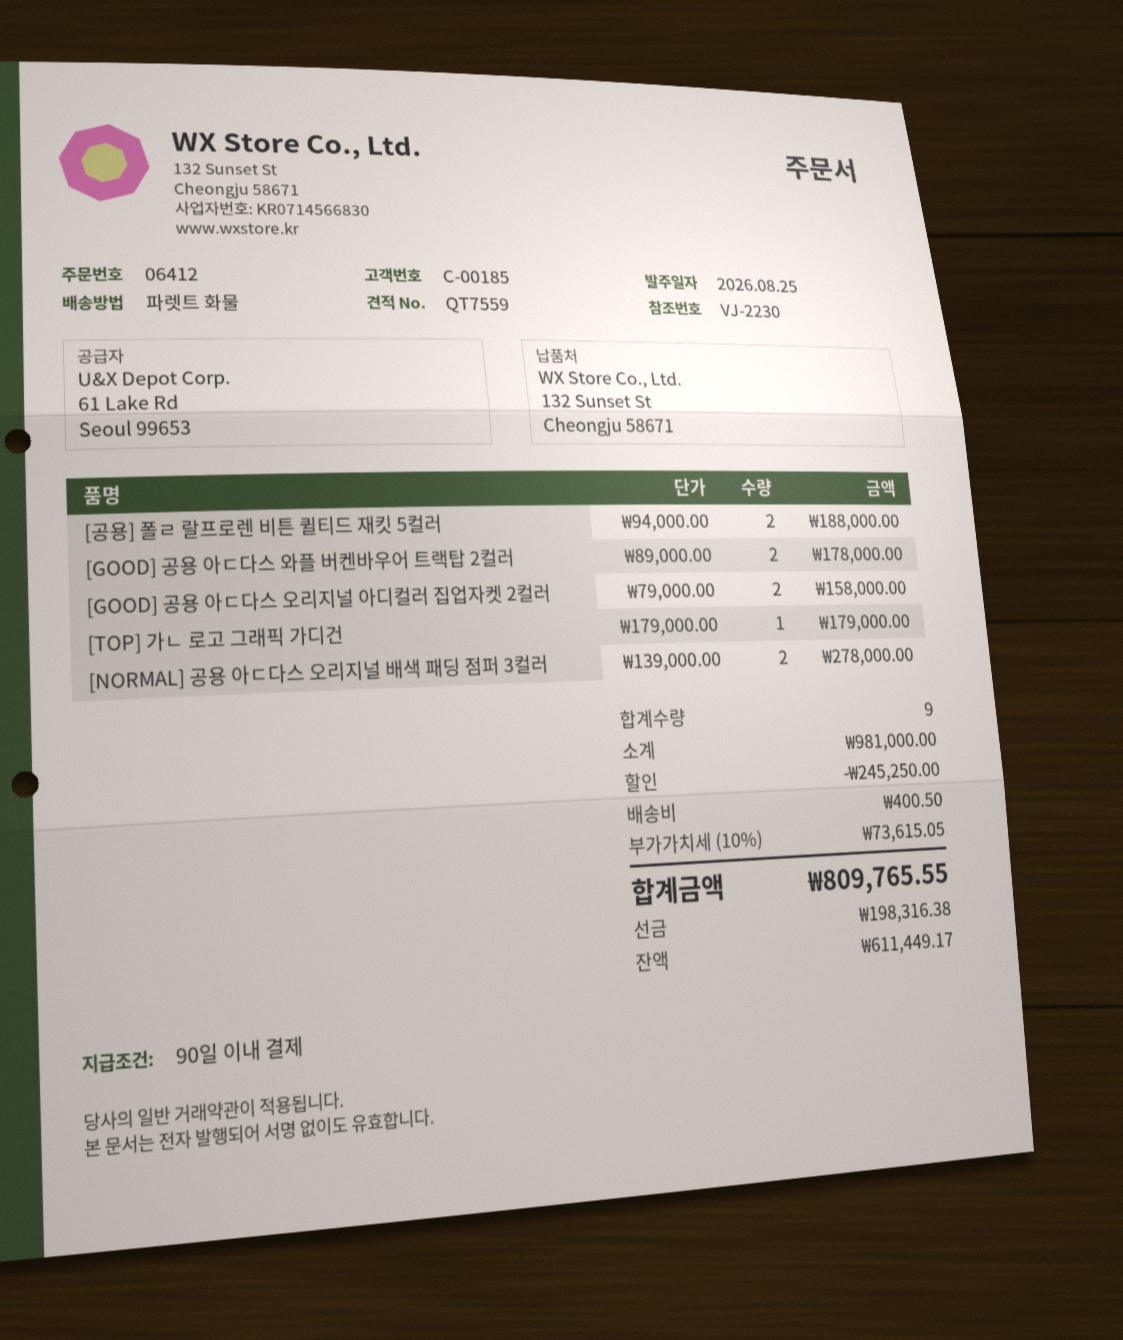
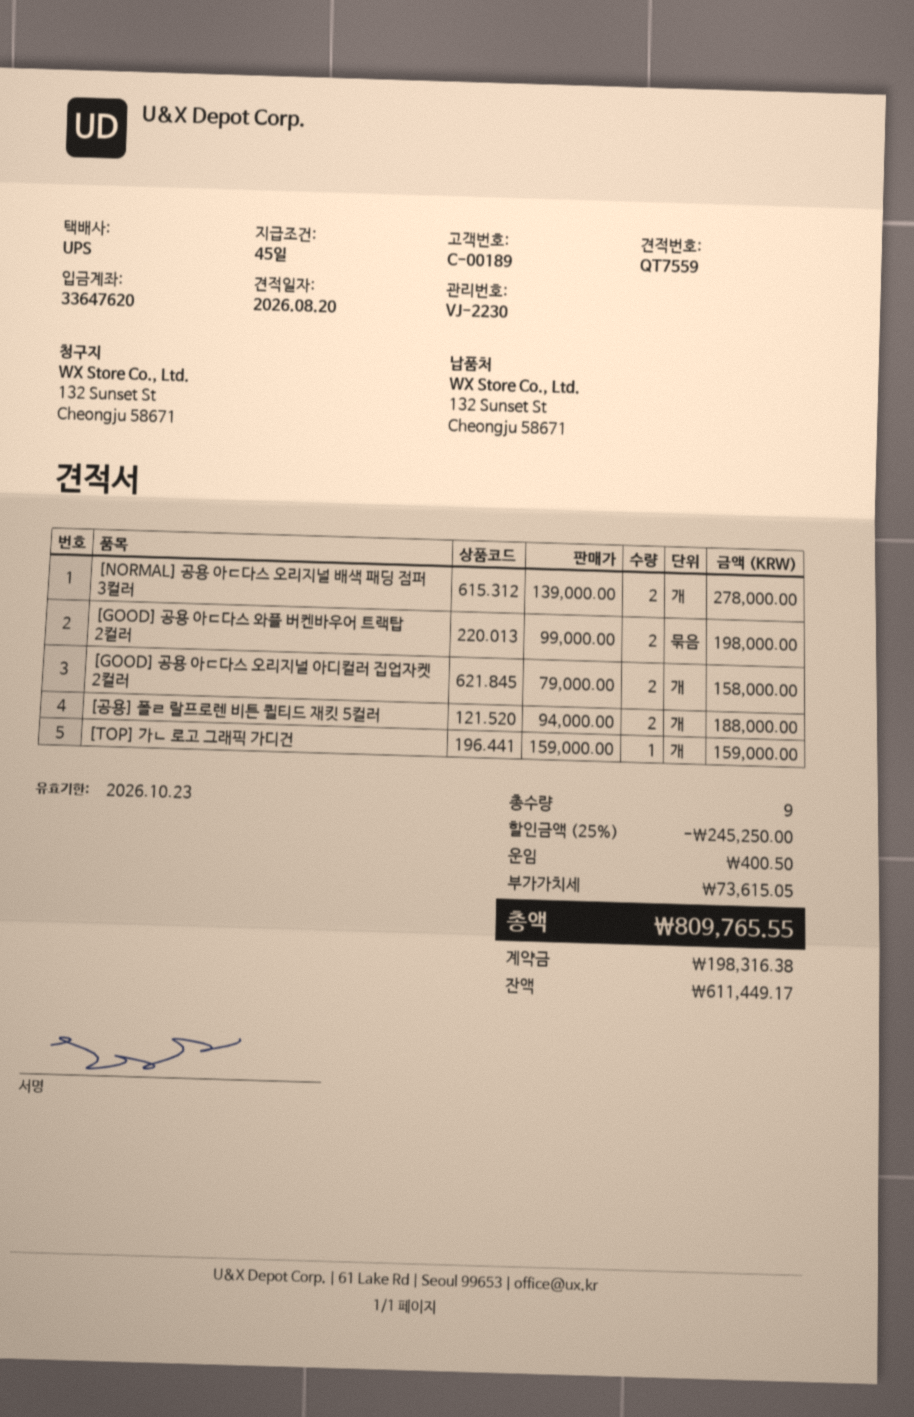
payment terms: 90 days -> 45 days
customer number: C-00185 -> C-00189
shipping method: pallet freight -> UPS
[GOOD] 공용 아ㄷ다스 와플 버켄바우어 트랙탑 2컬러: 2 x 89000.00 = 178000.00 -> 2 x 99000.00 = 198000.00
[TOP] 가ㄴ 로고 그래픽 가디건: 1 x 179000.00 = 179000.00 -> 1 x 159000.00 = 159000.00

